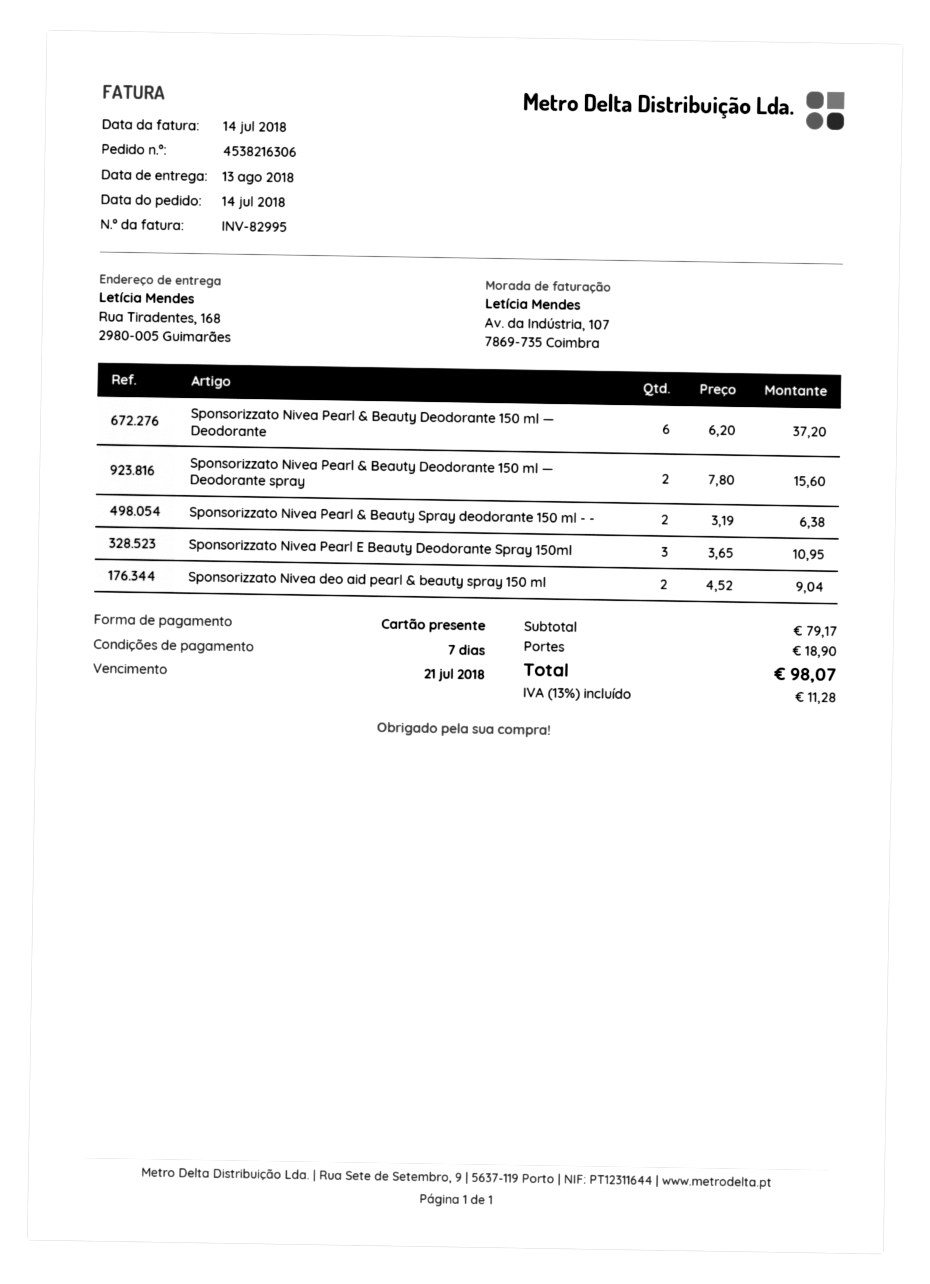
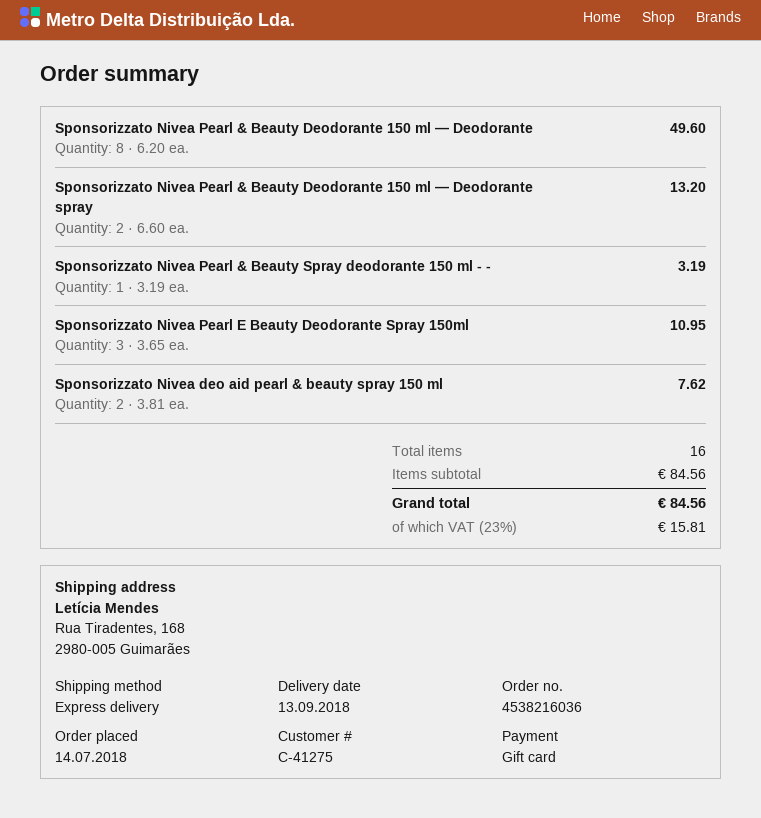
order number: 4538216306 -> 4538216036
delivery date: 2018-08-13 -> 2018-09-13
Sponsorizzato Nivea Pearl & Beauty Deodorante 150 ml — Deodorante: 6 x 6.20 = 37.20 -> 8 x 6.20 = 49.60
Sponsorizzato Nivea Pearl & Beauty Deodorante 150 ml — Deodorante spray: 2 x 7.80 = 15.60 -> 2 x 6.60 = 13.20
Sponsorizzato Nivea Pearl & Beauty Spray deodorante 150 ml - -: 2 x 3.19 = 6.38 -> 1 x 3.19 = 3.19
Sponsorizzato Nivea deo aid pearl & beauty spray 150 ml: 2 x 4.52 = 9.04 -> 2 x 3.81 = 7.62
subtotal: 79.17 -> 84.56
shipping: 18.90 -> none
tax: 13% = 11.28 -> 23% = 15.81
total: 98.07 -> 84.56

